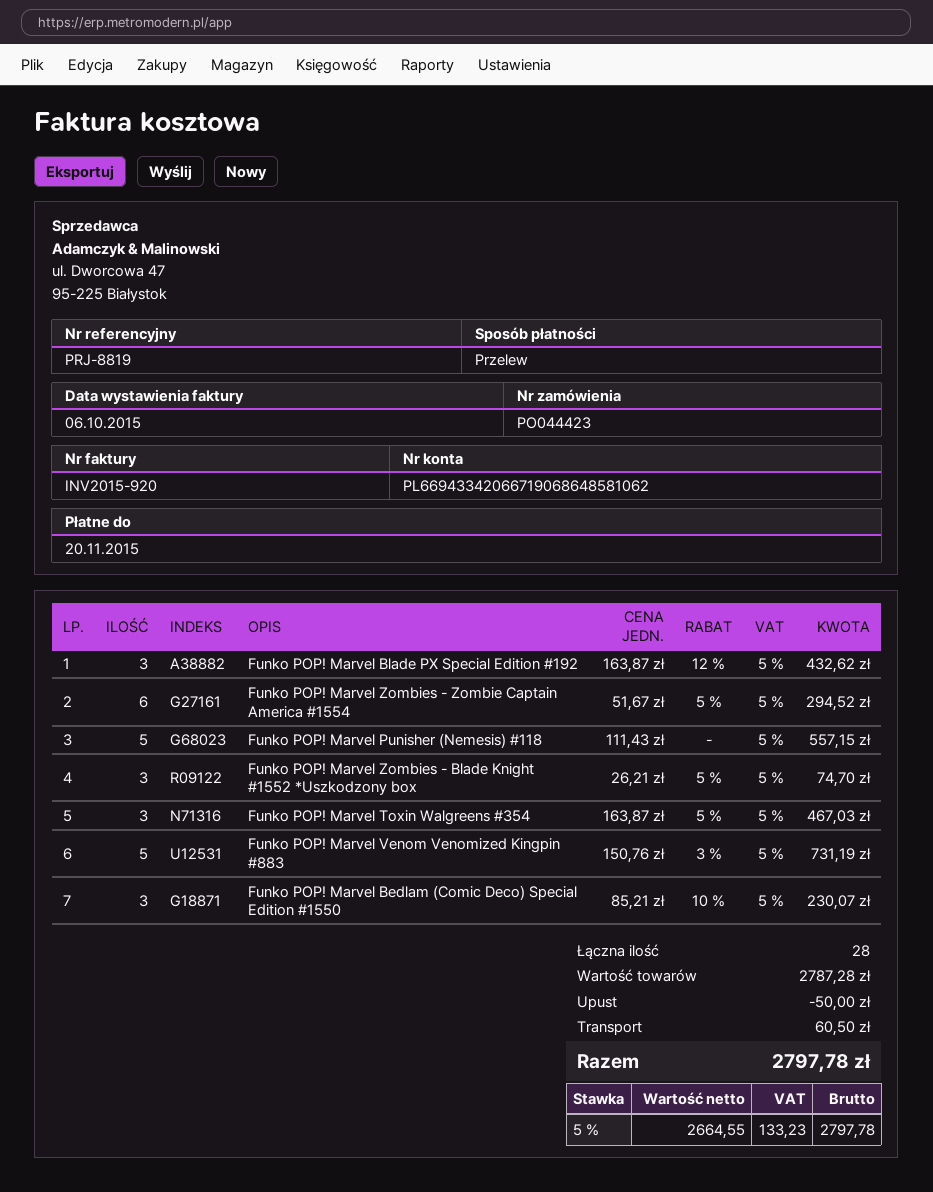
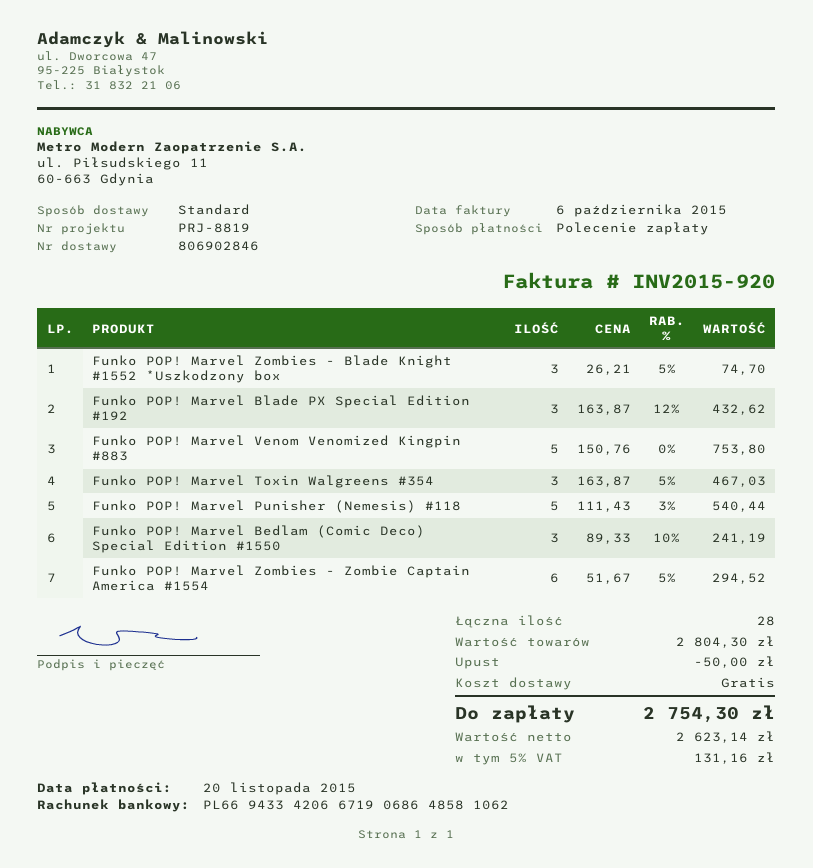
payment method: bank transfer -> direct debit
Funko POP! Marvel Punisher (Nemesis) #118: 5 x 111.43 = 557.15 -> 5 x 111.43 - 3% = 540.44
Funko POP! Marvel Venom Venomized Kingpin #883: 5 x 150.76 - 3% = 731.19 -> 5 x 150.76 = 753.80
Funko POP! Marvel Bedlam (Comic Deco) Special Edition #1550: 3 x 85.21 - 10% = 230.07 -> 3 x 89.33 - 10% = 241.19
subtotal: 2787.28 -> 2804.30
shipping: 60.50 -> 0.00
net: 2664.55 -> 2623.14
tax: 5% = 133.23 -> 5% = 131.16
total: 2797.78 -> 2754.30

